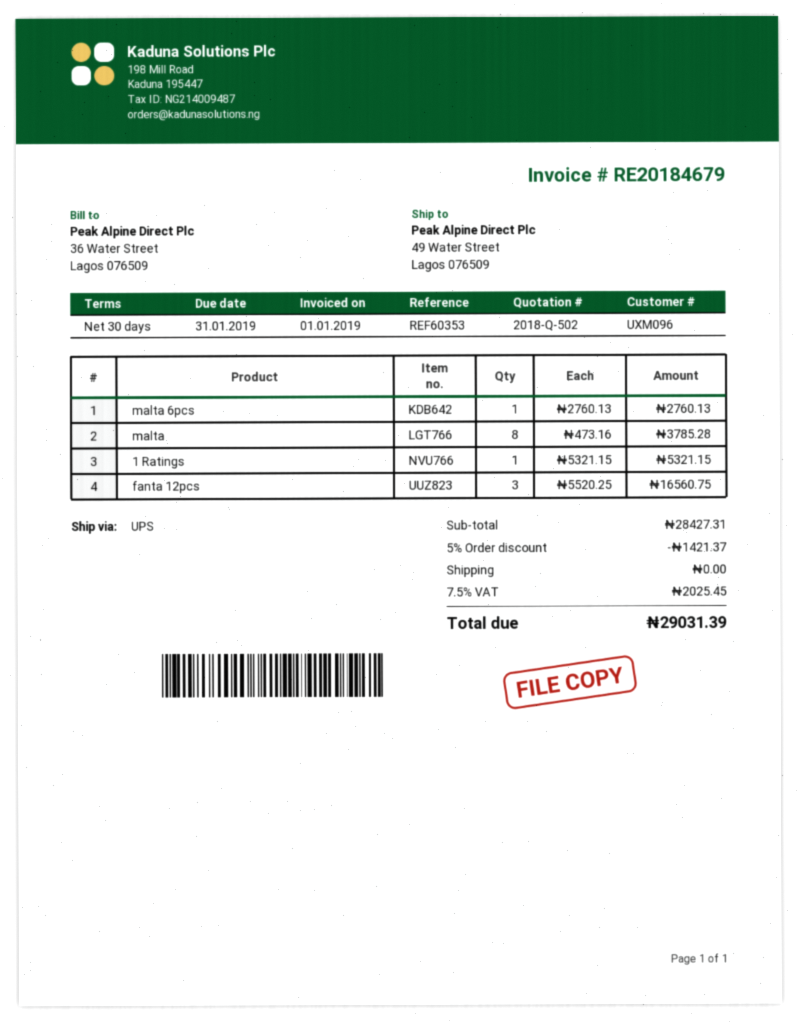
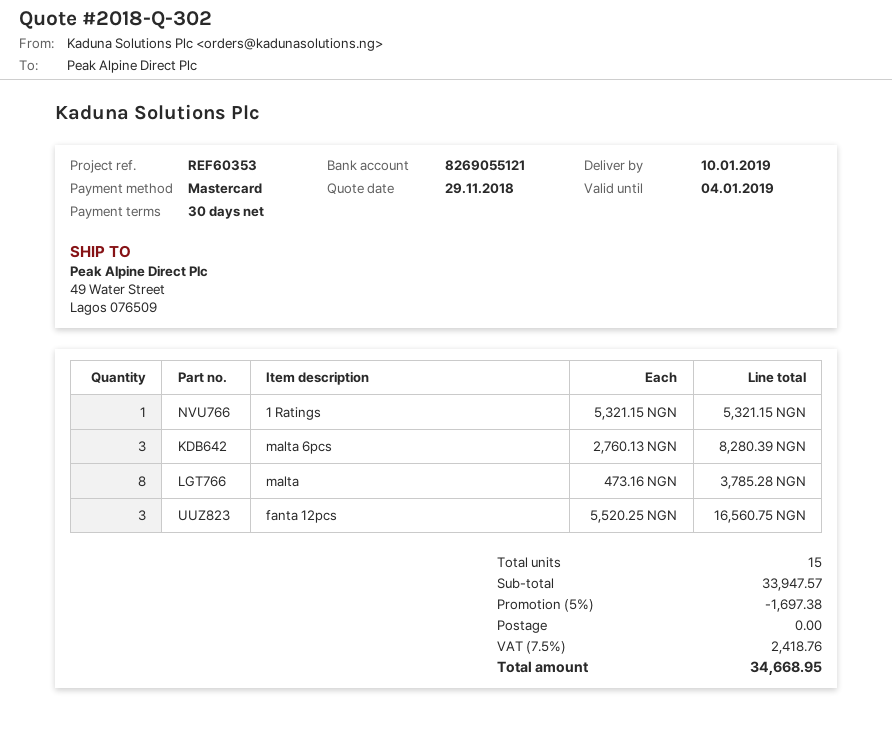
quote number: 2018-Q-502 -> 2018-Q-302
malta 6pcs: 1 x 2760.13 = 2760.13 -> 3 x 2760.13 = 8280.39
subtotal: 28427.31 -> 33947.57
discount: 5% = 1421.37 -> 5% = 1697.38
tax: 7.5% = 2025.45 -> 7.5% = 2418.76
total: 29031.39 -> 34668.95

